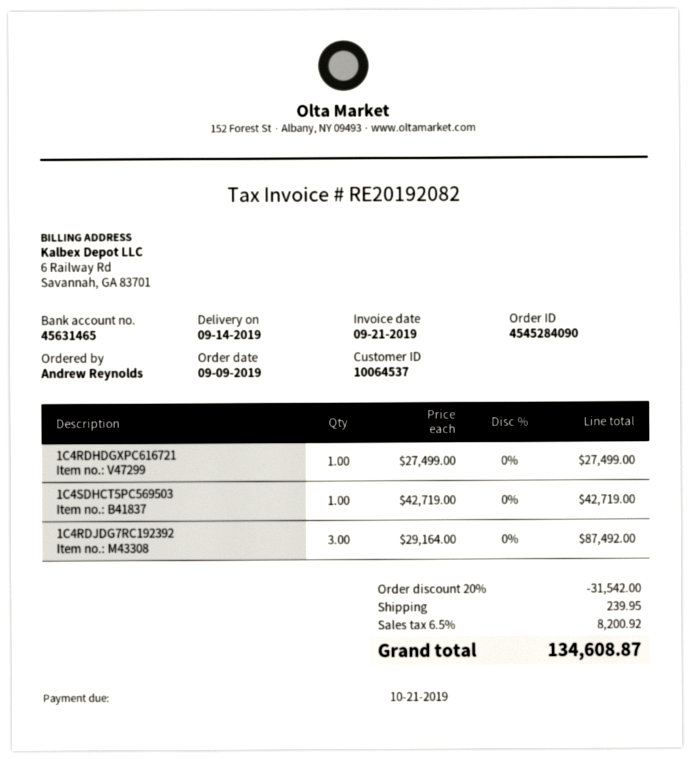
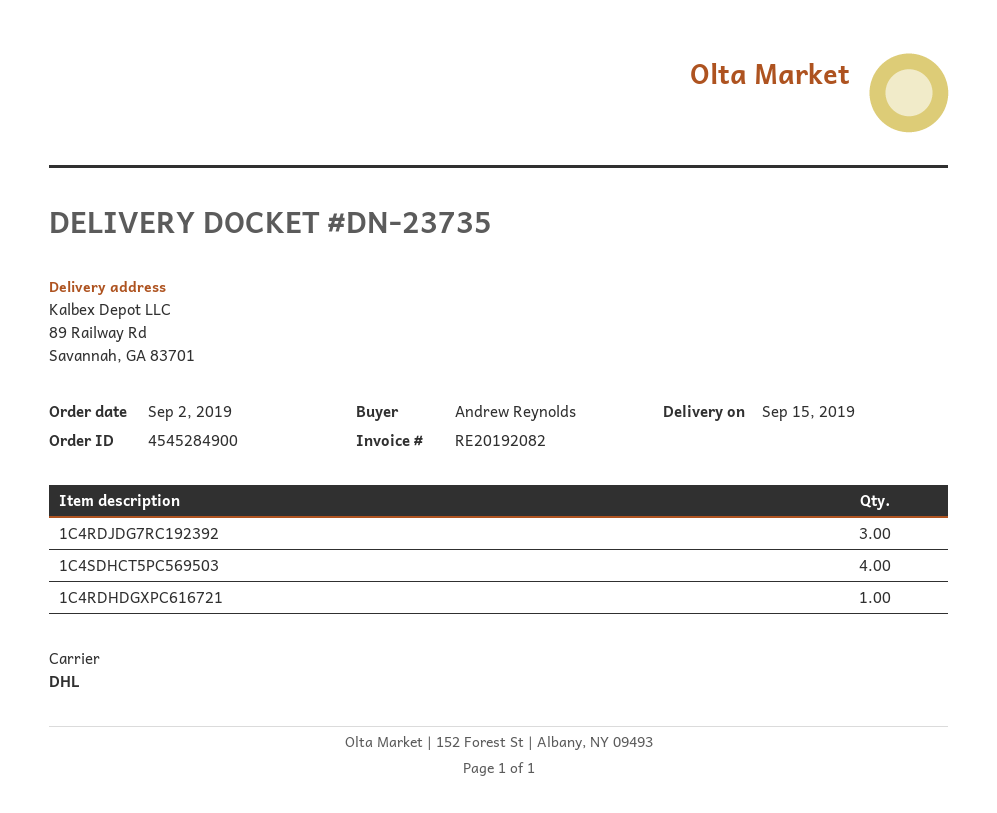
order number: 4545284090 -> 4545284900
order date: 2019-09-09 -> 2019-09-02
delivery date: 2019-09-14 -> 2019-09-15
1C4SDHCT5PC569503: 1 -> 4

